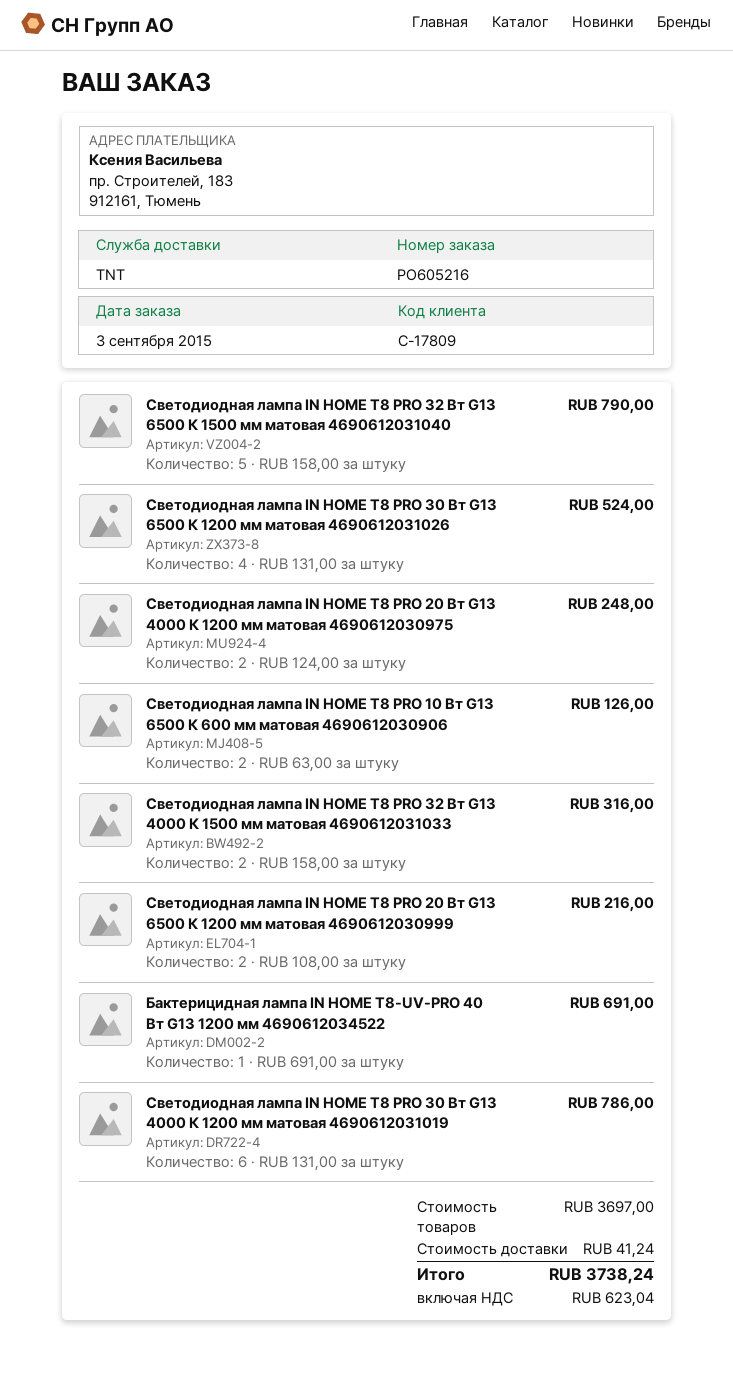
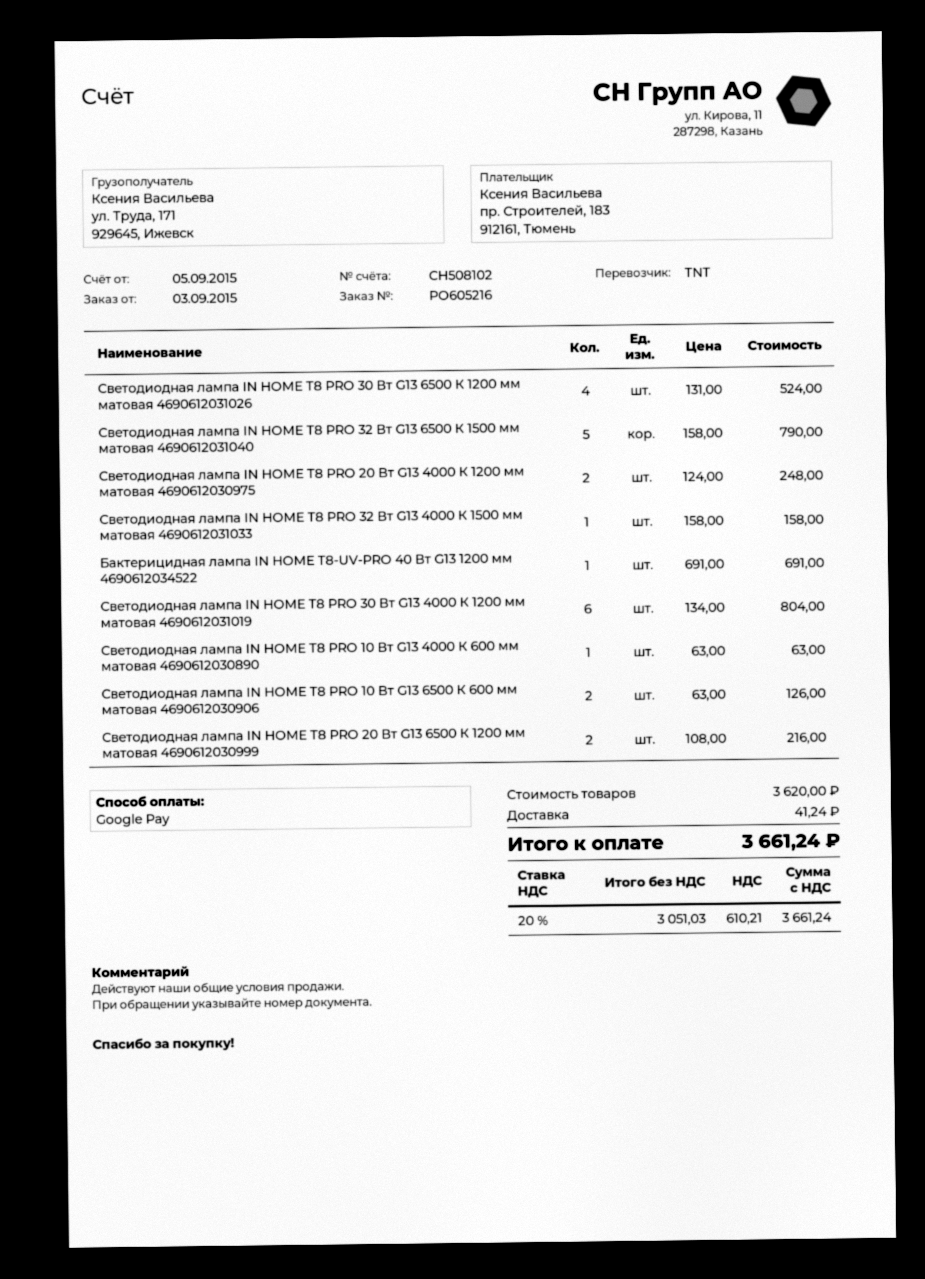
Светодиодная лампа IN HOME T8 PRO 32 Вт G13 4000 К 1500 мм матовая 4690612031033: 2 x 158.00 = 316.00 -> 1 x 158.00 = 158.00
Светодиодная лампа IN HOME T8 PRO 30 Вт G13 4000 К 1200 мм матовая 4690612031019: 6 x 131.00 = 786.00 -> 6 x 134.00 = 804.00
Светодиодная лампа IN HOME T8 PRO 10 Вт G13 4000 К 600 мм матовая 4690612030890: none -> 1 x 63.00 = 63.00
subtotal: 3697.00 -> 3620.00
tax: 623.04 -> 610.21
total: 3738.24 -> 3661.24

